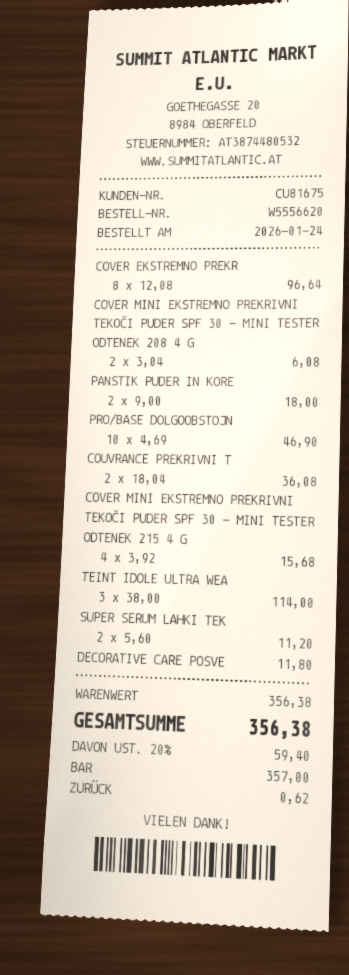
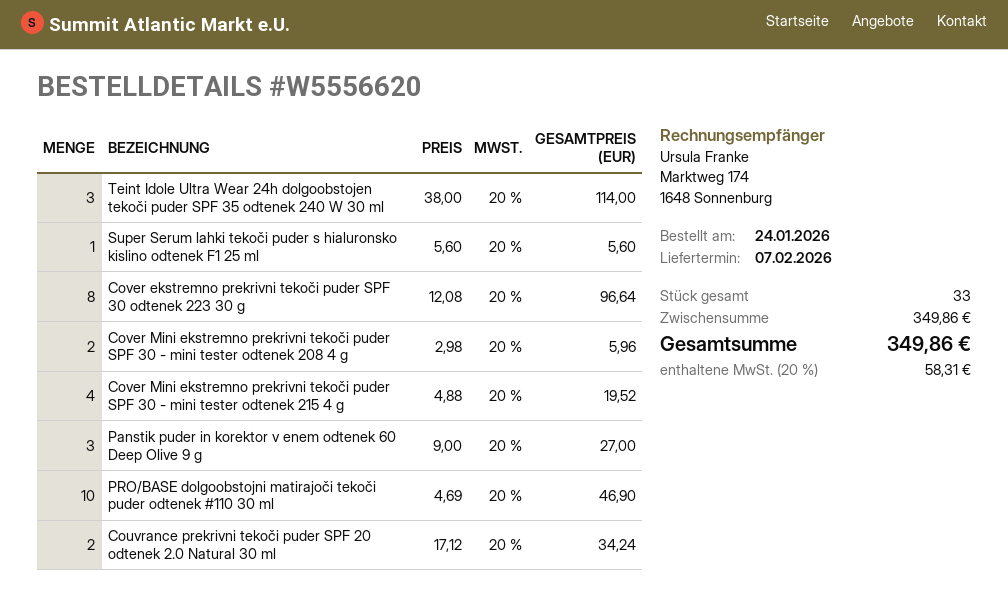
COVER MINI EKSTREMNO PREKRIVNI TEKOČI PUDER SPF 30 - MINI TESTER ODTENEK 208 4 G: 2 x 3.04 = 6.08 -> 2 x 2.98 = 5.96
PANSTIK PUDER IN KORE: 2 x 9.00 = 18.00 -> 3 x 9.00 = 27.00
COUVRANCE PREKRIVNI T: 2 x 18.04 = 36.08 -> 2 x 17.12 = 34.24
COVER MINI EKSTREMNO PREKRIVNI TEKOČI PUDER SPF 30 - MINI TESTER ODTENEK 215 4 G: 4 x 3.92 = 15.68 -> 4 x 4.88 = 19.52
SUPER SERUM LAHKI TEK: 2 x 5.60 = 11.20 -> 1 x 5.60 = 5.60
DECORATIVE CARE POSVE: 1 x 11.80 = 11.80 -> none
subtotal: 356.38 -> 349.86
tax: 20% = 59.40 -> 20% = 58.31
total: 356.38 -> 349.86

